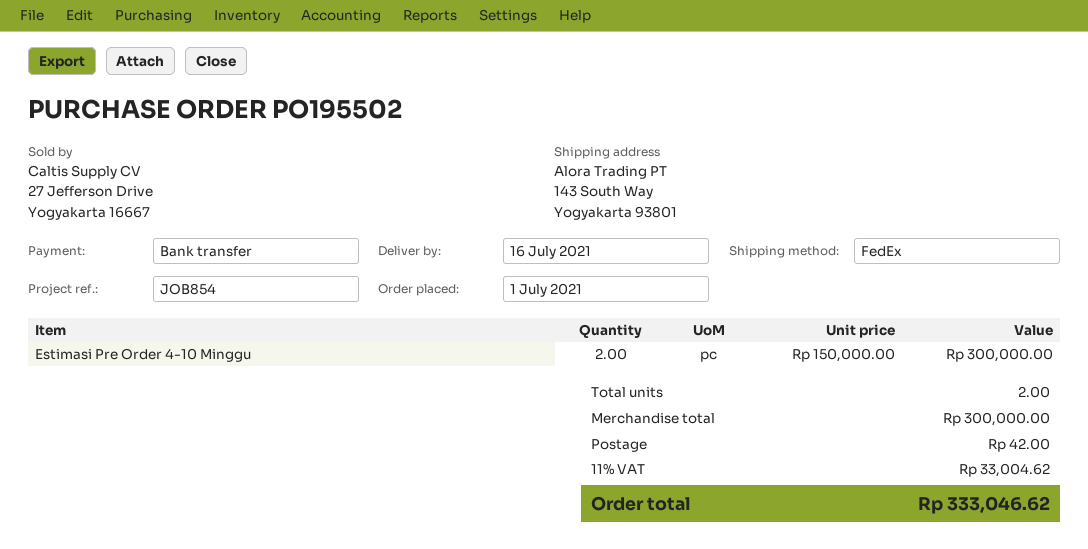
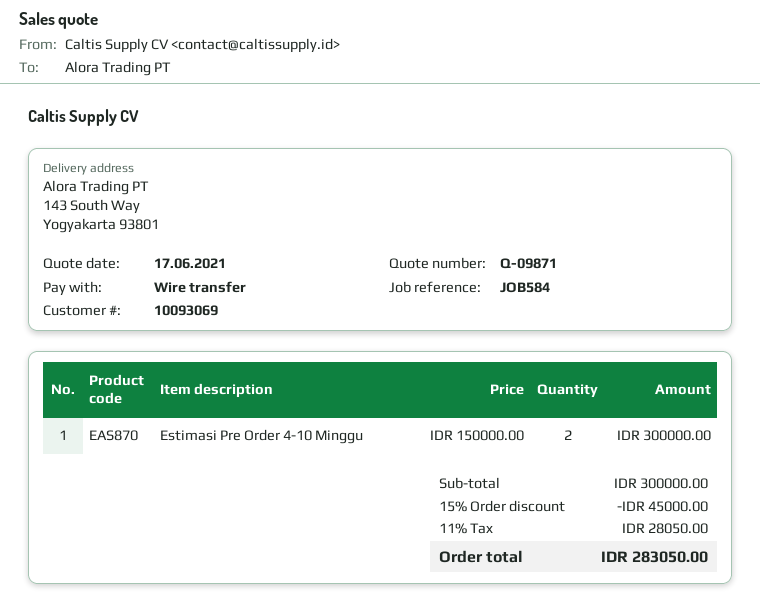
reference: JOB854 -> JOB584
discount: none -> 15% = 45000.00
shipping: 42.00 -> none
tax: 11% = 33004.62 -> 11% = 28050.00
total: 333046.62 -> 283050.00

